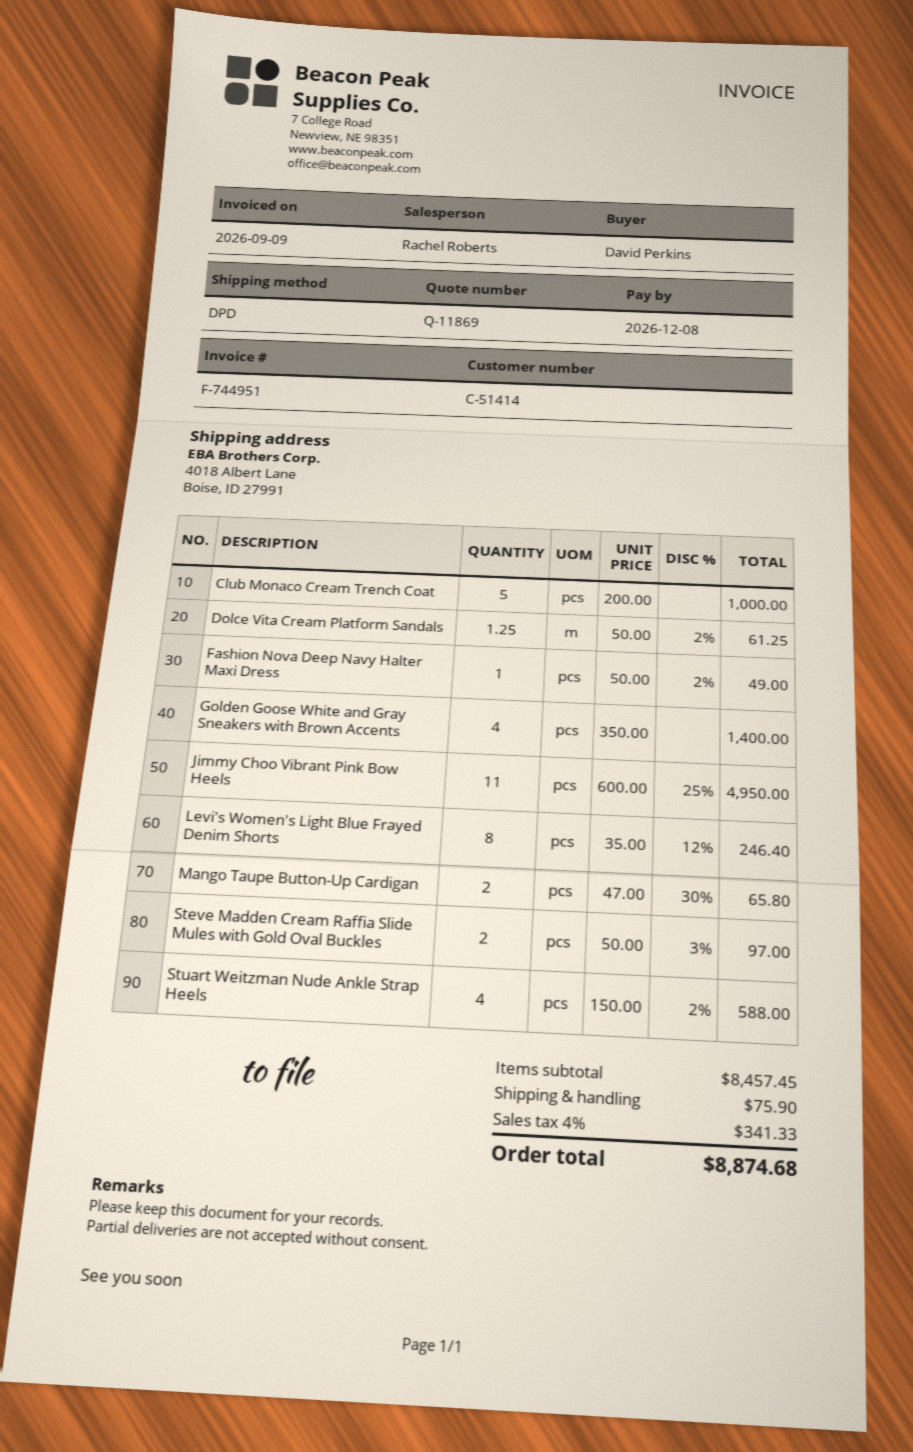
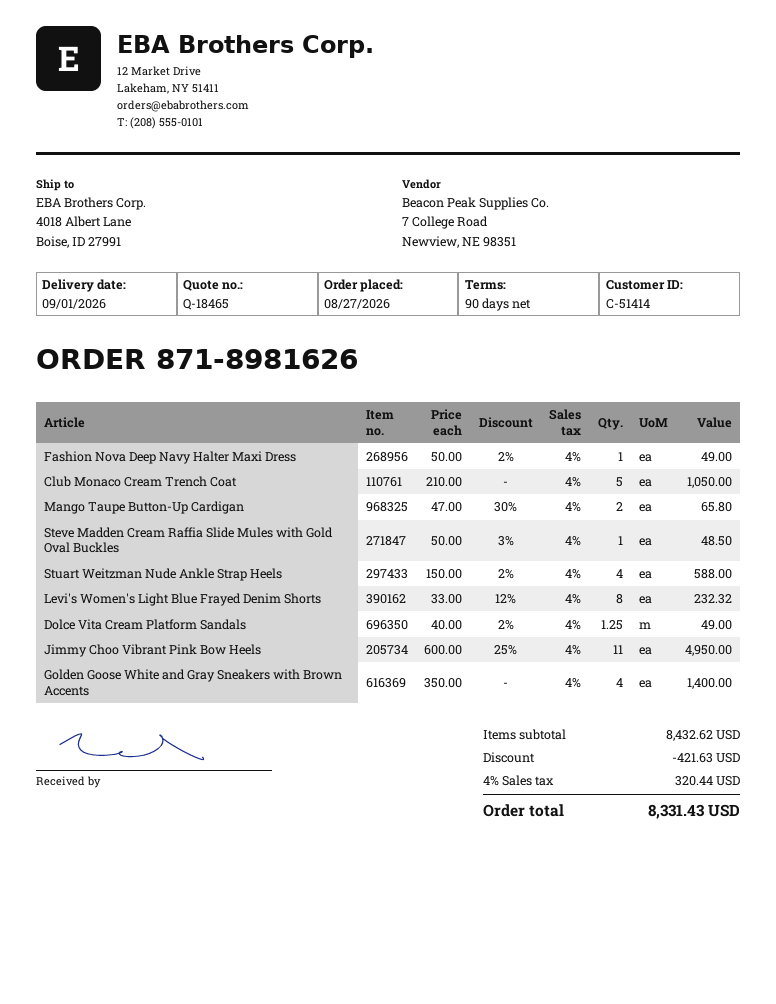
quote number: Q-11869 -> Q-18465
Club Monaco Cream Trench Coat: 5 x 200.00 = 1000.00 -> 5 x 210.00 = 1050.00
Dolce Vita Cream Platform Sandals: 1.25 x 50.00 - 2% = 61.25 -> 1.25 x 40.00 - 2% = 49.00
Levi's Women's Light Blue Frayed Denim Shorts: 8 x 35.00 - 12% = 246.40 -> 8 x 33.00 - 12% = 232.32
Steve Madden Cream Raffia Slide Mules with Gold Oval Buckles: 2 x 50.00 - 3% = 97.00 -> 1 x 50.00 - 3% = 48.50
subtotal: 8457.45 -> 8432.62
discount: none -> 421.63
shipping: 75.90 -> none
tax: 4% = 341.33 -> 4% = 320.44
total: 8874.68 -> 8331.43

